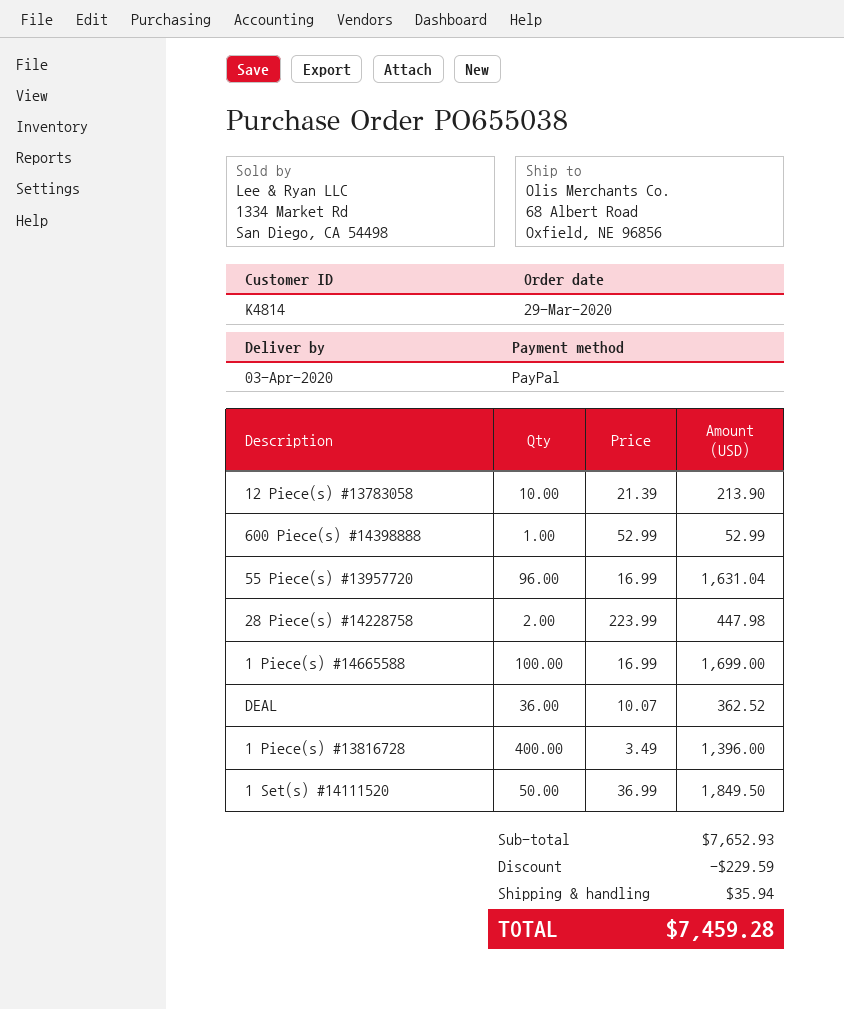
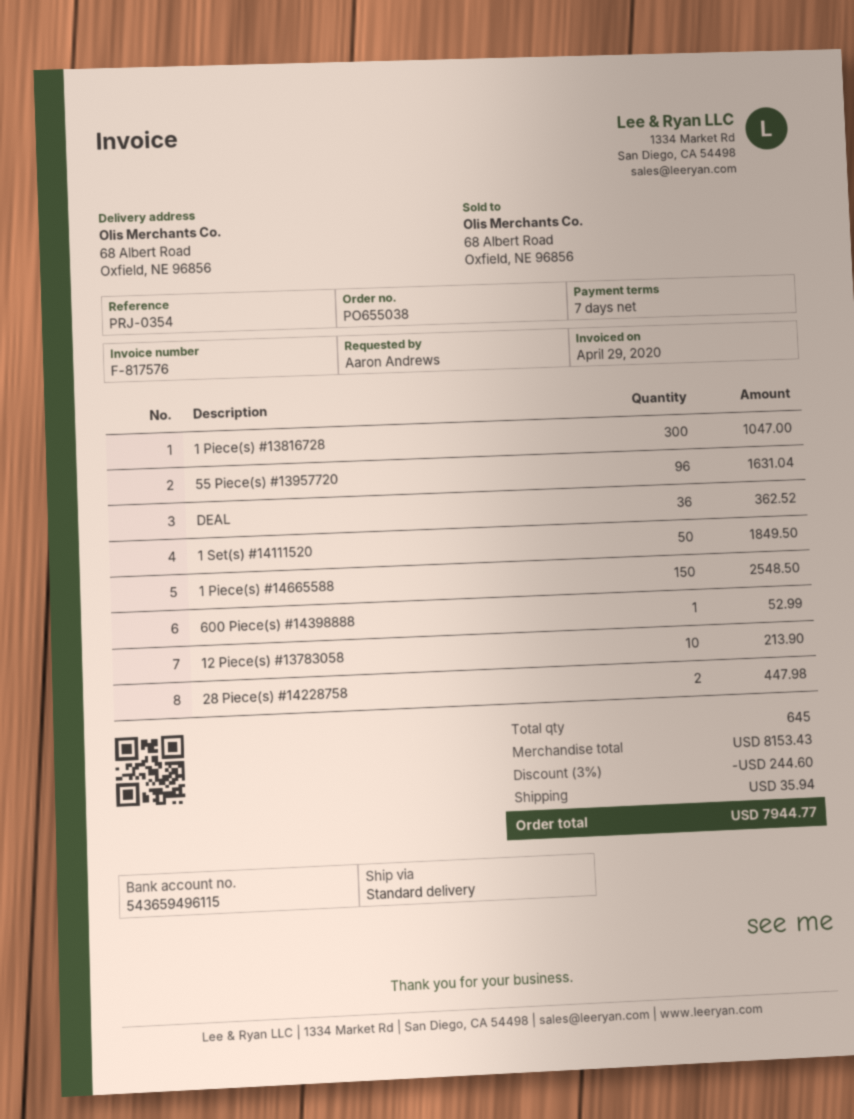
1 Piece(s) #14665588: 100 for 1699.00 -> 150 for 2548.50
1 Piece(s) #13816728: 400 for 1396.00 -> 300 for 1047.00
subtotal: 7652.93 -> 8153.43
discount: 229.59 -> 244.60
total: 7459.28 -> 7944.77

